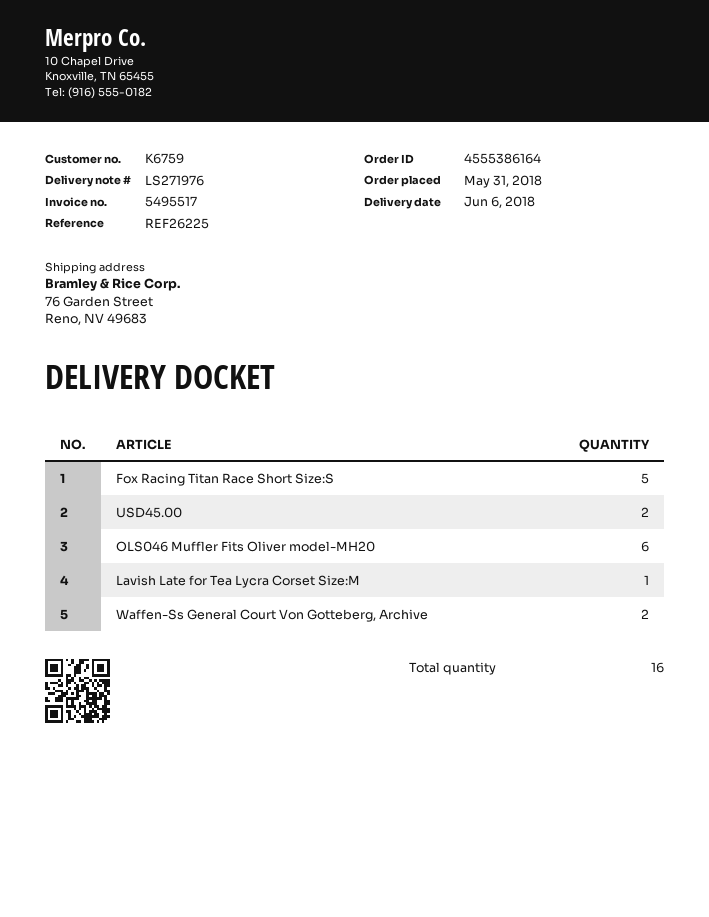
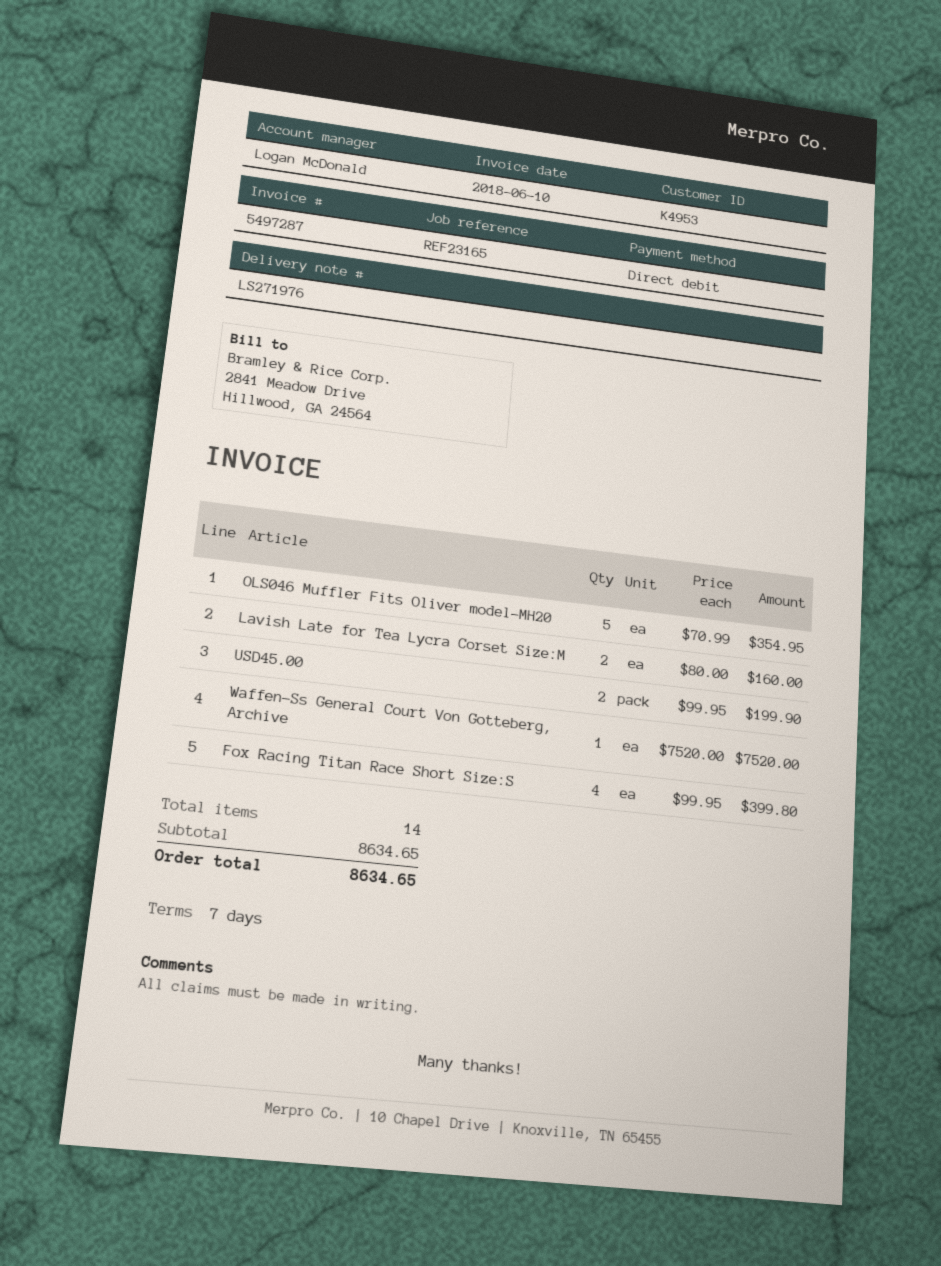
invoice number: 5495517 -> 5497287
customer number: K6759 -> K4953
reference: REF26225 -> REF23165
Fox Racing Titan Race Short Size:S: 5 -> 4
OLS046 Muffler Fits Oliver model-MH20: 6 -> 5
Lavish Late for Tea Lycra Corset Size:M: 1 -> 2
Waffen-Ss General Court Von Gotteberg, Archive: 2 -> 1
total quantity: 16 -> 14

